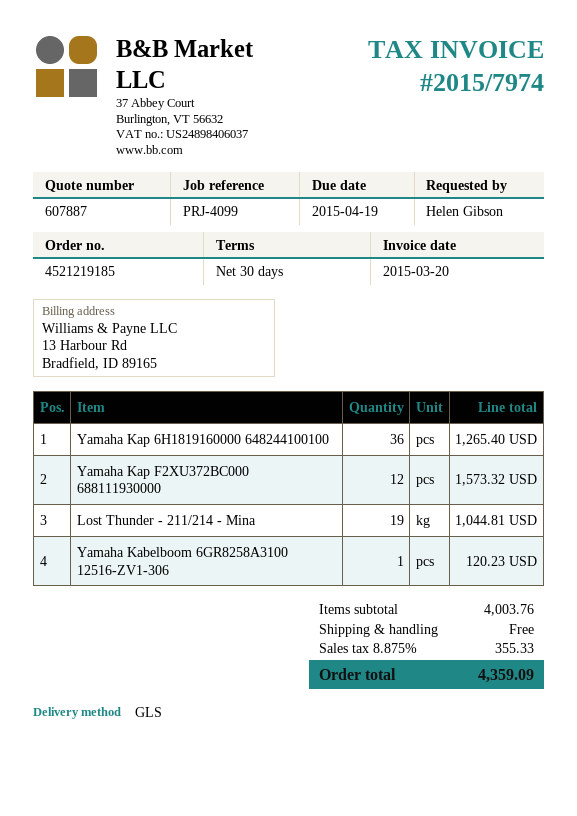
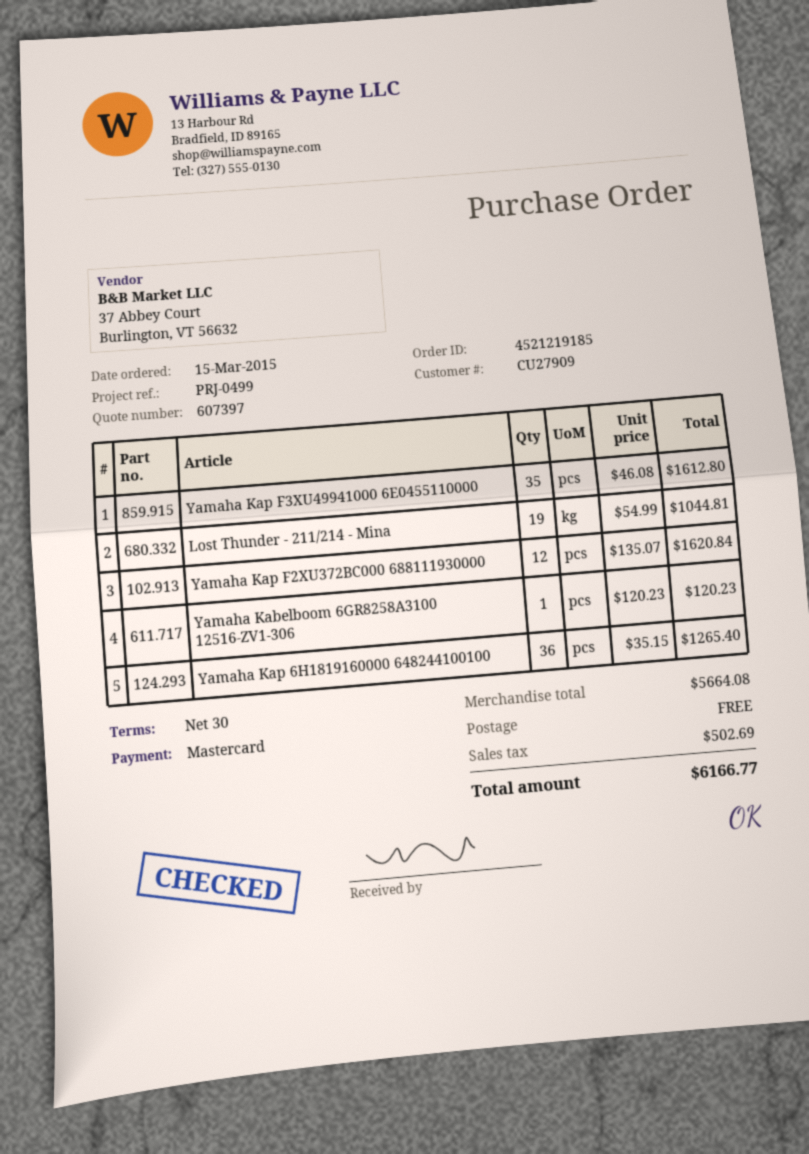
quote number: 607887 -> 607397
reference: PRJ-4099 -> PRJ-0499
Yamaha Kap F2XU372BC000 688111930000: 12 for 1573.32 -> 12 for 1620.84
Yamaha Kap F3XU49941000 6E0455110000: none -> 35 for 1612.80
subtotal: 4003.76 -> 5664.08
tax: 355.33 -> 502.69
total: 4359.09 -> 6166.77

